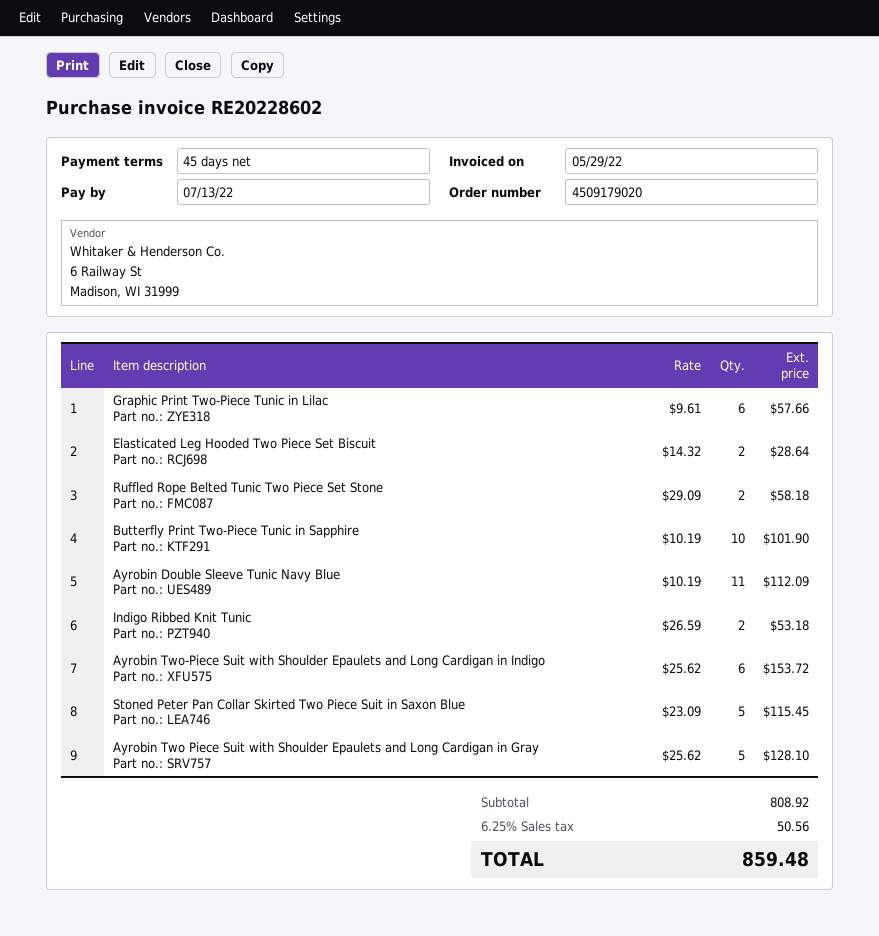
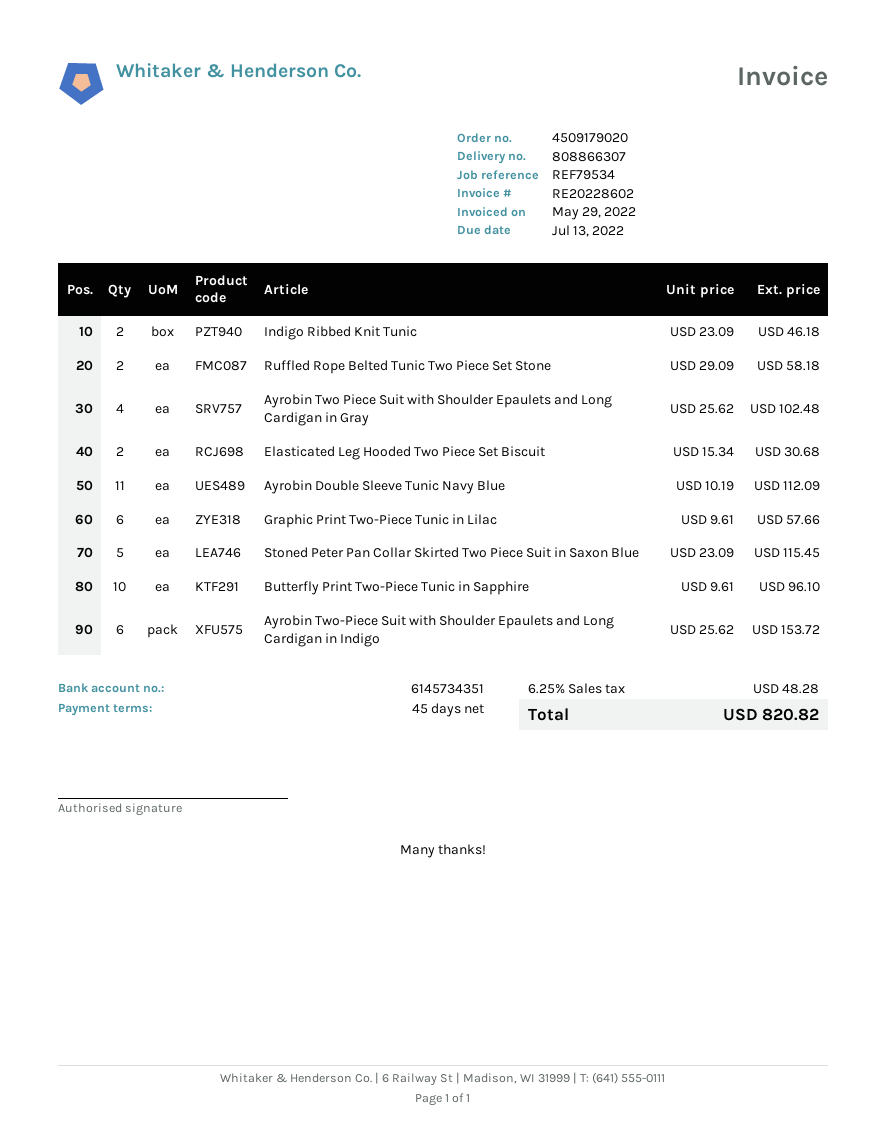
Elasticated Leg Hooded Two Piece Set Biscuit: 2 x 14.32 = 28.64 -> 2 x 15.34 = 30.68
Butterfly Print Two-Piece Tunic in Sapphire: 10 x 10.19 = 101.90 -> 10 x 9.61 = 96.10
Indigo Ribbed Knit Tunic: 2 x 26.59 = 53.18 -> 2 x 23.09 = 46.18
Ayrobin Two Piece Suit with Shoulder Epaulets and Long Cardigan in Gray: 5 x 25.62 = 128.10 -> 4 x 25.62 = 102.48
tax: 6.25% = 50.56 -> 6.25% = 48.28
total: 859.48 -> 820.82

